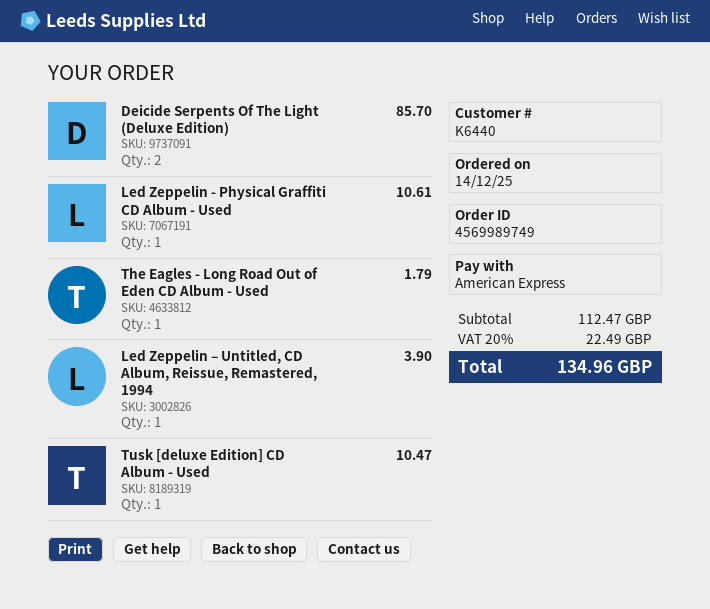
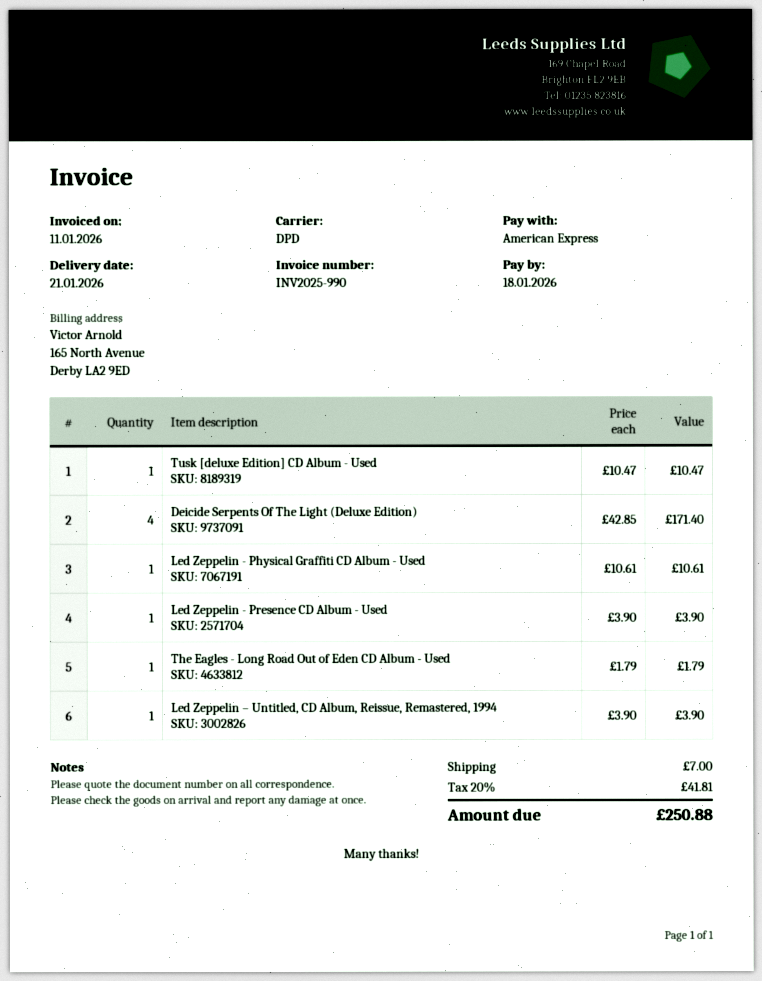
Deicide Serpents Of The Light (Deluxe Edition): 2 for 85.70 -> 4 for 171.40
Led Zeppelin - Presence CD Album - Used: none -> 1 for 3.90
shipping: none -> 7.00
tax: 20% = 22.49 -> 20% = 41.81
total: 134.96 -> 250.88

